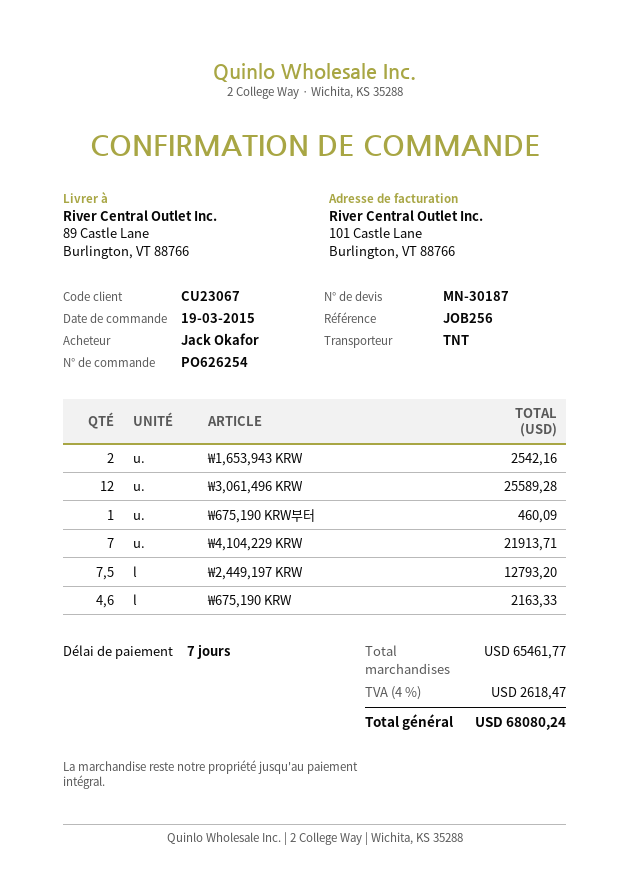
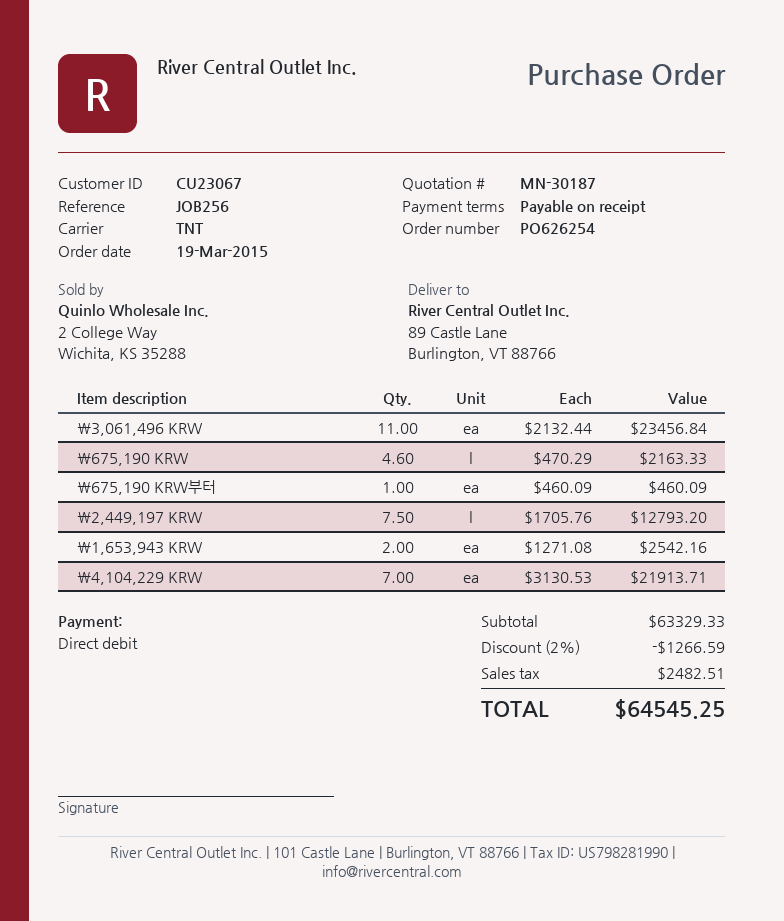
payment terms: 7 days -> on receipt
₩3,061,496 KRW: 12 for 25589.28 -> 11 for 23456.84
subtotal: 65461.77 -> 63329.33
discount: none -> 2% = 1266.59
tax: 2618.47 -> 2482.51
total: 68080.24 -> 64545.25

